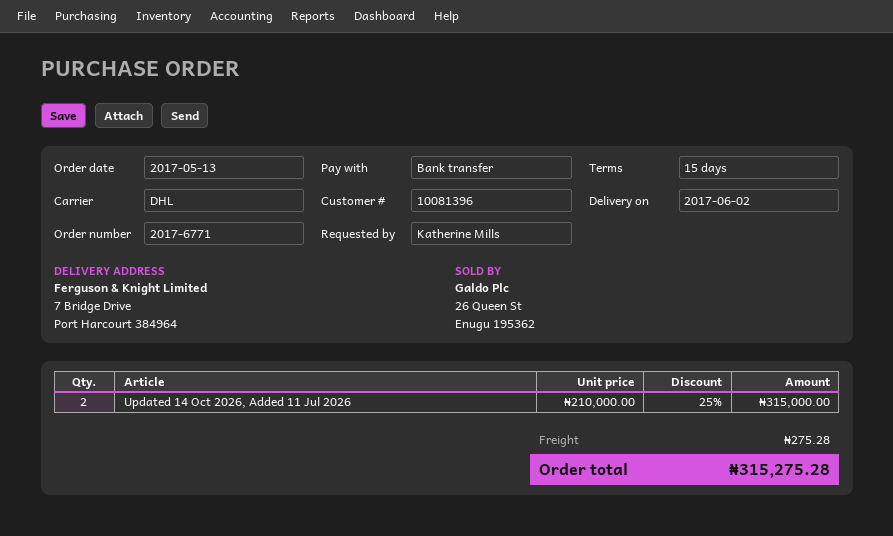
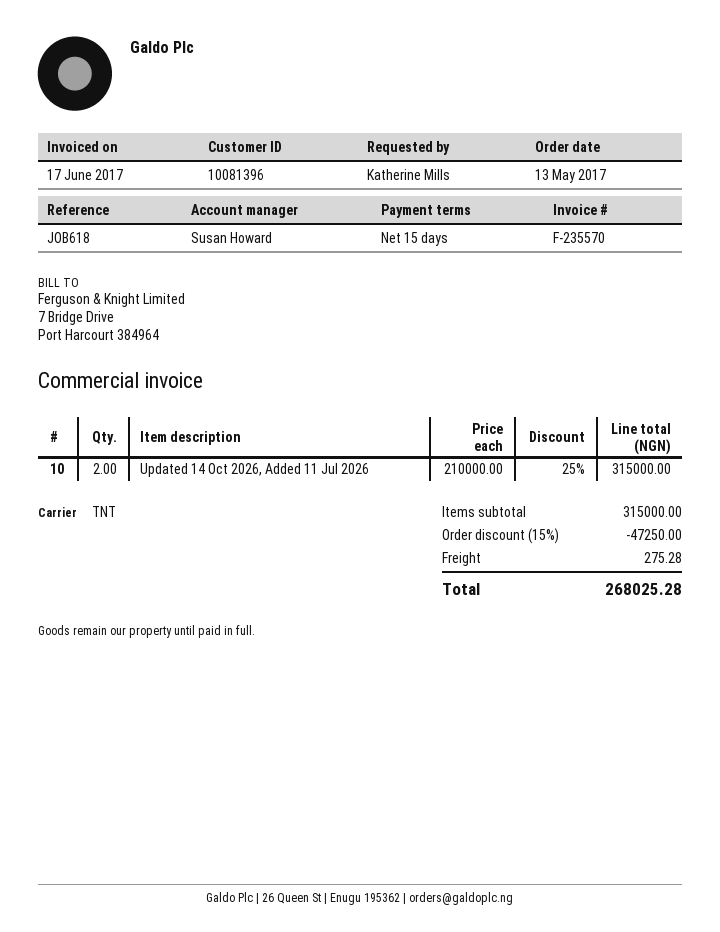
shipping method: DHL -> TNT
discount: none -> 15% = 47250.00
total: 315275.28 -> 268025.28

